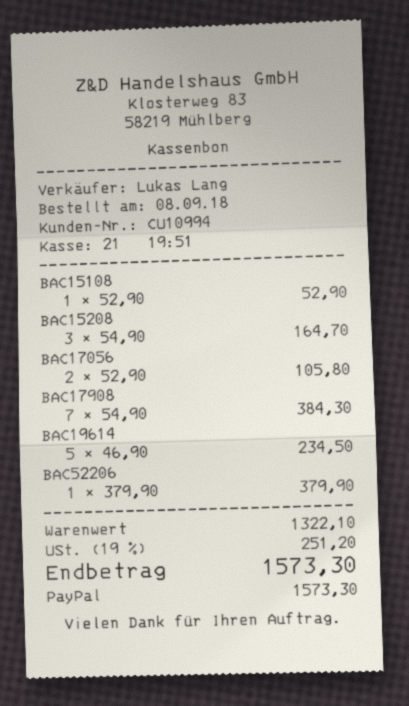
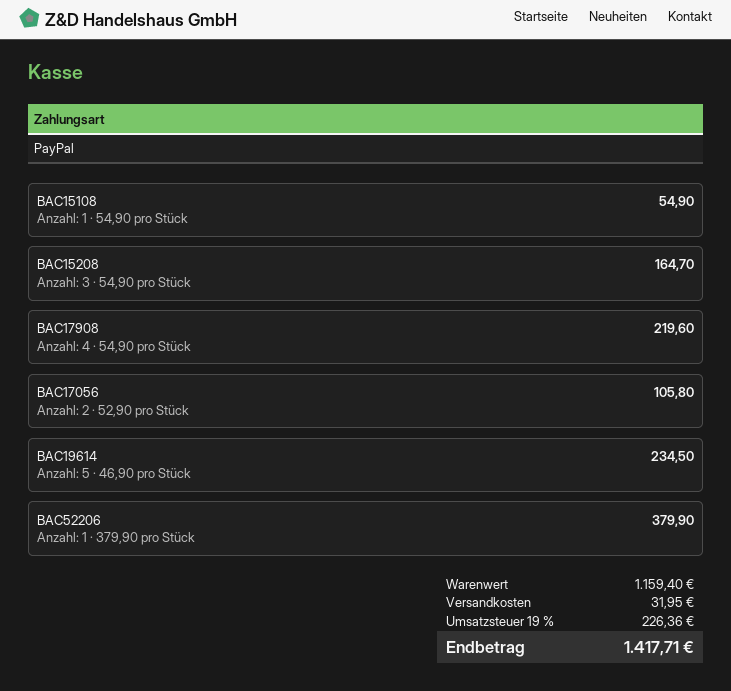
BAC15108: 1 x 52.90 = 52.90 -> 1 x 54.90 = 54.90
BAC17908: 7 x 54.90 = 384.30 -> 4 x 54.90 = 219.60
subtotal: 1322.10 -> 1159.40
shipping: none -> 31.95
tax: 19% = 251.20 -> 19% = 226.36
total: 1573.30 -> 1417.71

